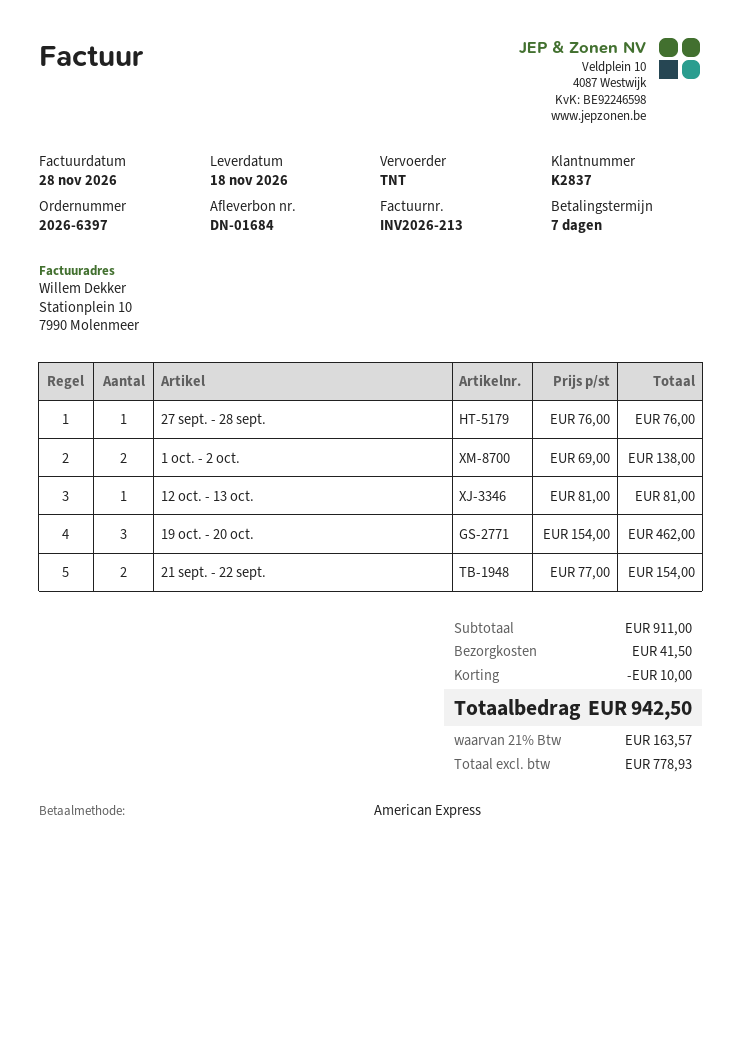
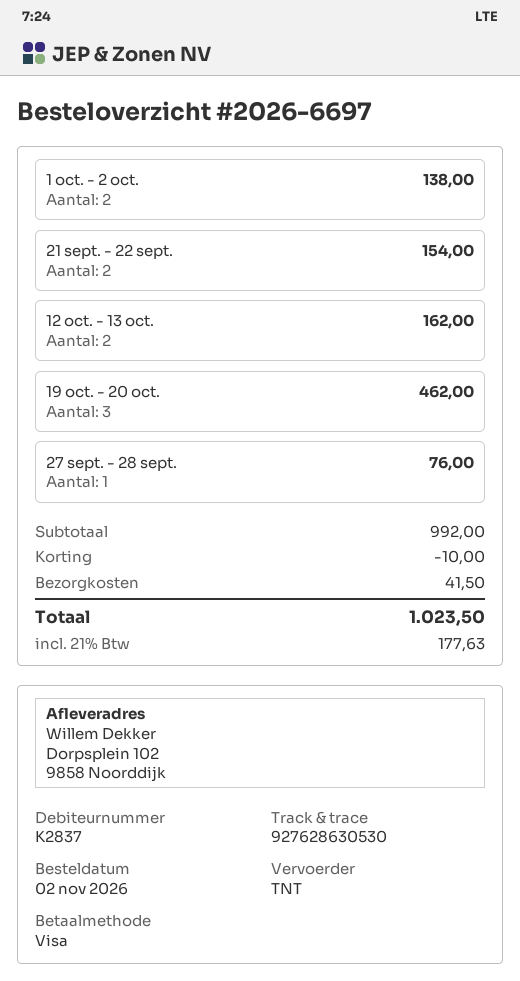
order number: 2026-6397 -> 2026-6697
payment method: American Express -> Visa
12 oct. - 13 oct.: 1 for 81.00 -> 2 for 162.00
subtotal: 911.00 -> 992.00
tax: 21% = 163.57 -> 21% = 177.63
total: 942.50 -> 1023.50

